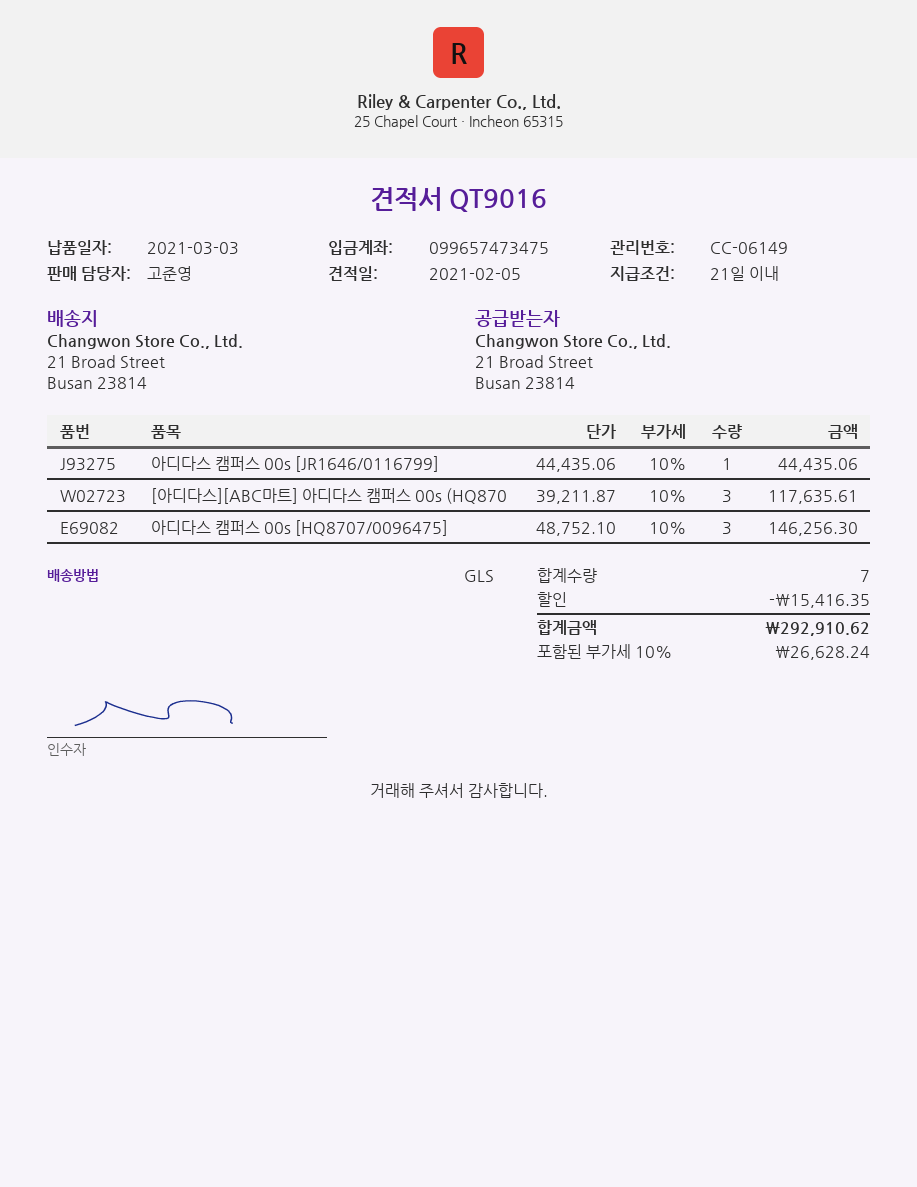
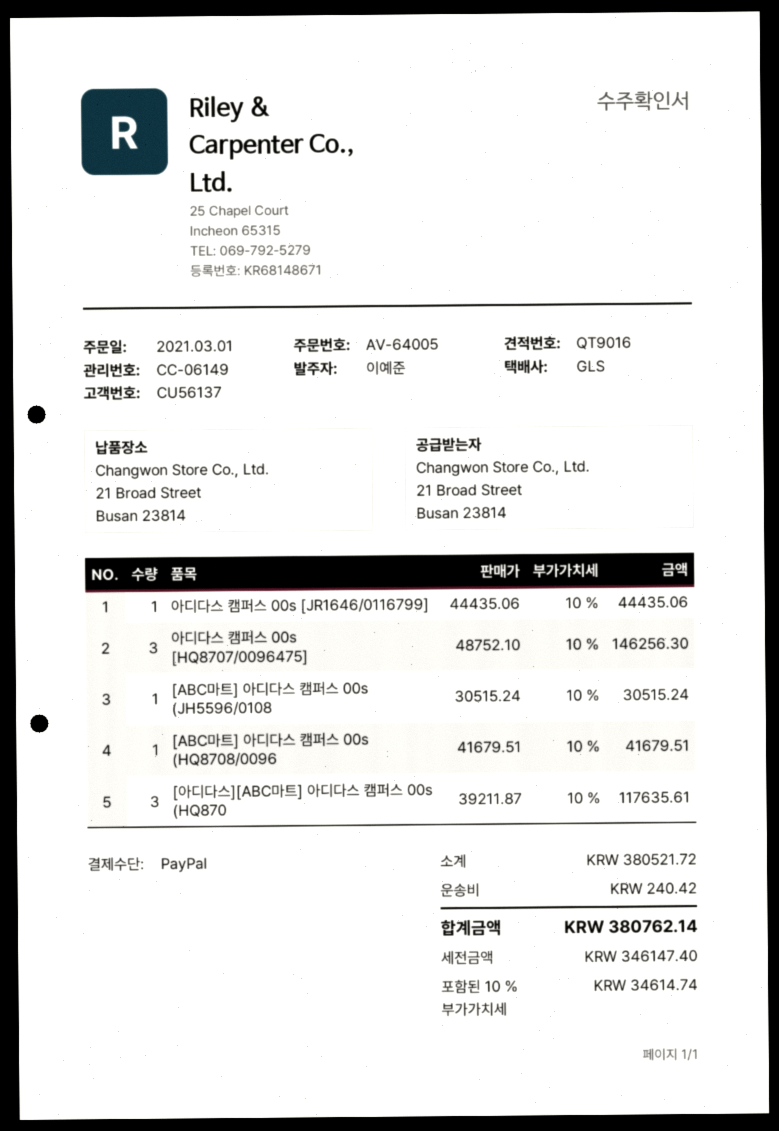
[ABC마트] 아디다스 캠퍼스 00s (JH5596/0108: none -> 1 x 30515.24 = 30515.24
[ABC마트] 아디다스 캠퍼스 00s (HQ8708/0096: none -> 1 x 41679.51 = 41679.51
discount: 15416.35 -> none
shipping: none -> 240.42
tax: 10% = 26628.24 -> 10% = 34614.74
total: 292910.62 -> 380762.14

